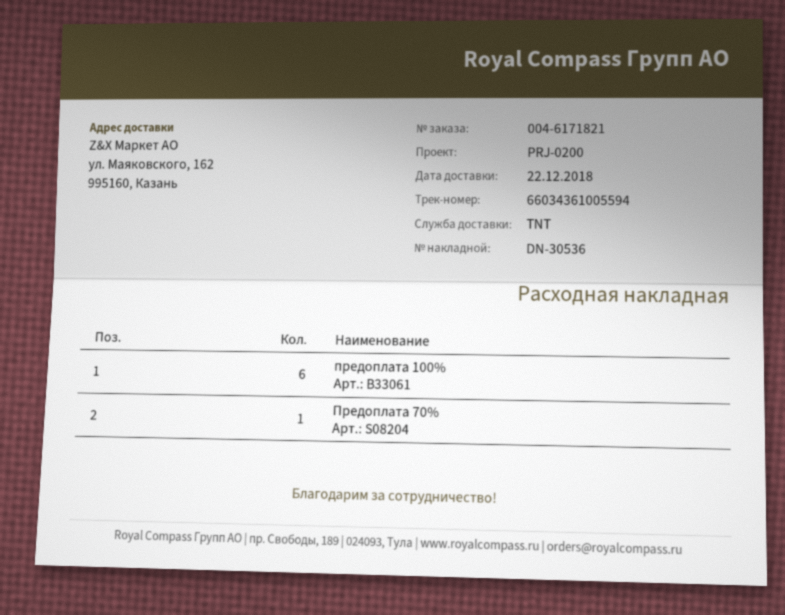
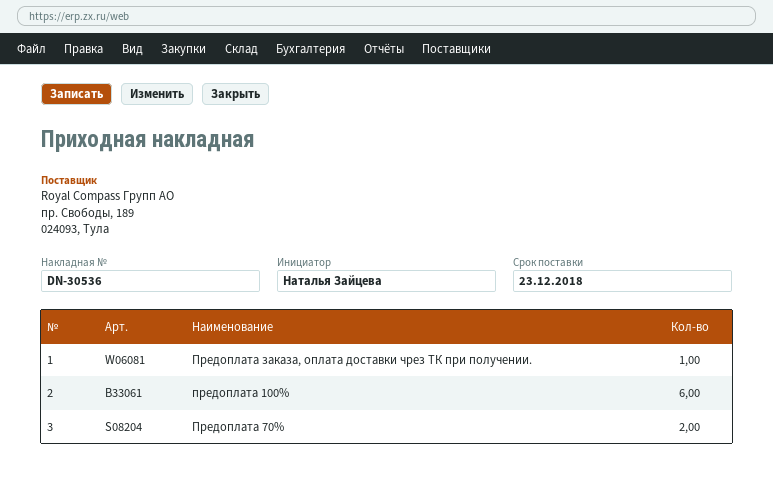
delivery date: 2018-12-22 -> 2018-12-23
Предоплата 70%: 1 -> 2
Предоплата заказа, оплата доставки чрез ТК при получении.: none -> 1

